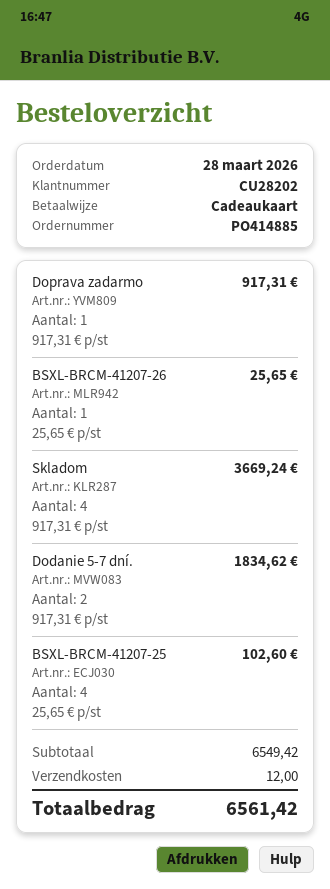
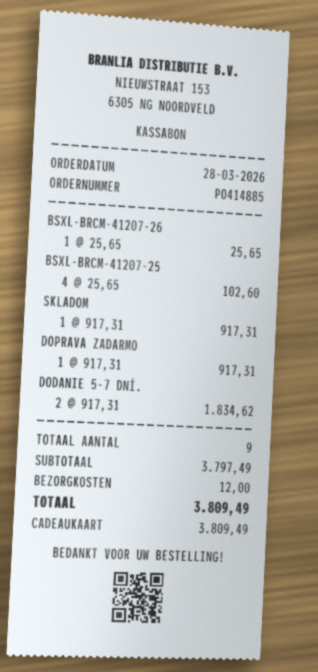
Skladom: 4 x 917.31 = 3669.24 -> 1 x 917.31 = 917.31
subtotal: 6549.42 -> 3797.49
total: 6561.42 -> 3809.49

